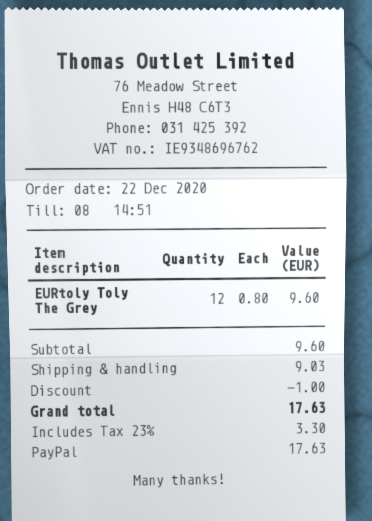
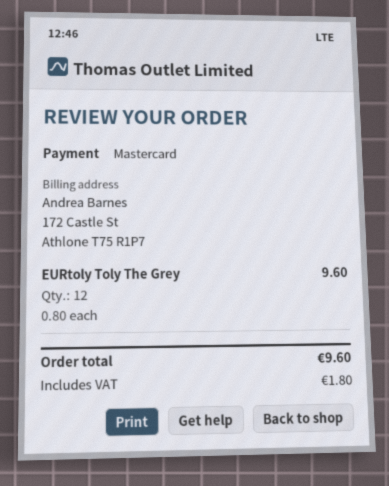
payment method: PayPal -> Mastercard
discount: 1.00 -> none
shipping: 9.03 -> none
tax: 3.30 -> 1.80
total: 17.63 -> 9.60

